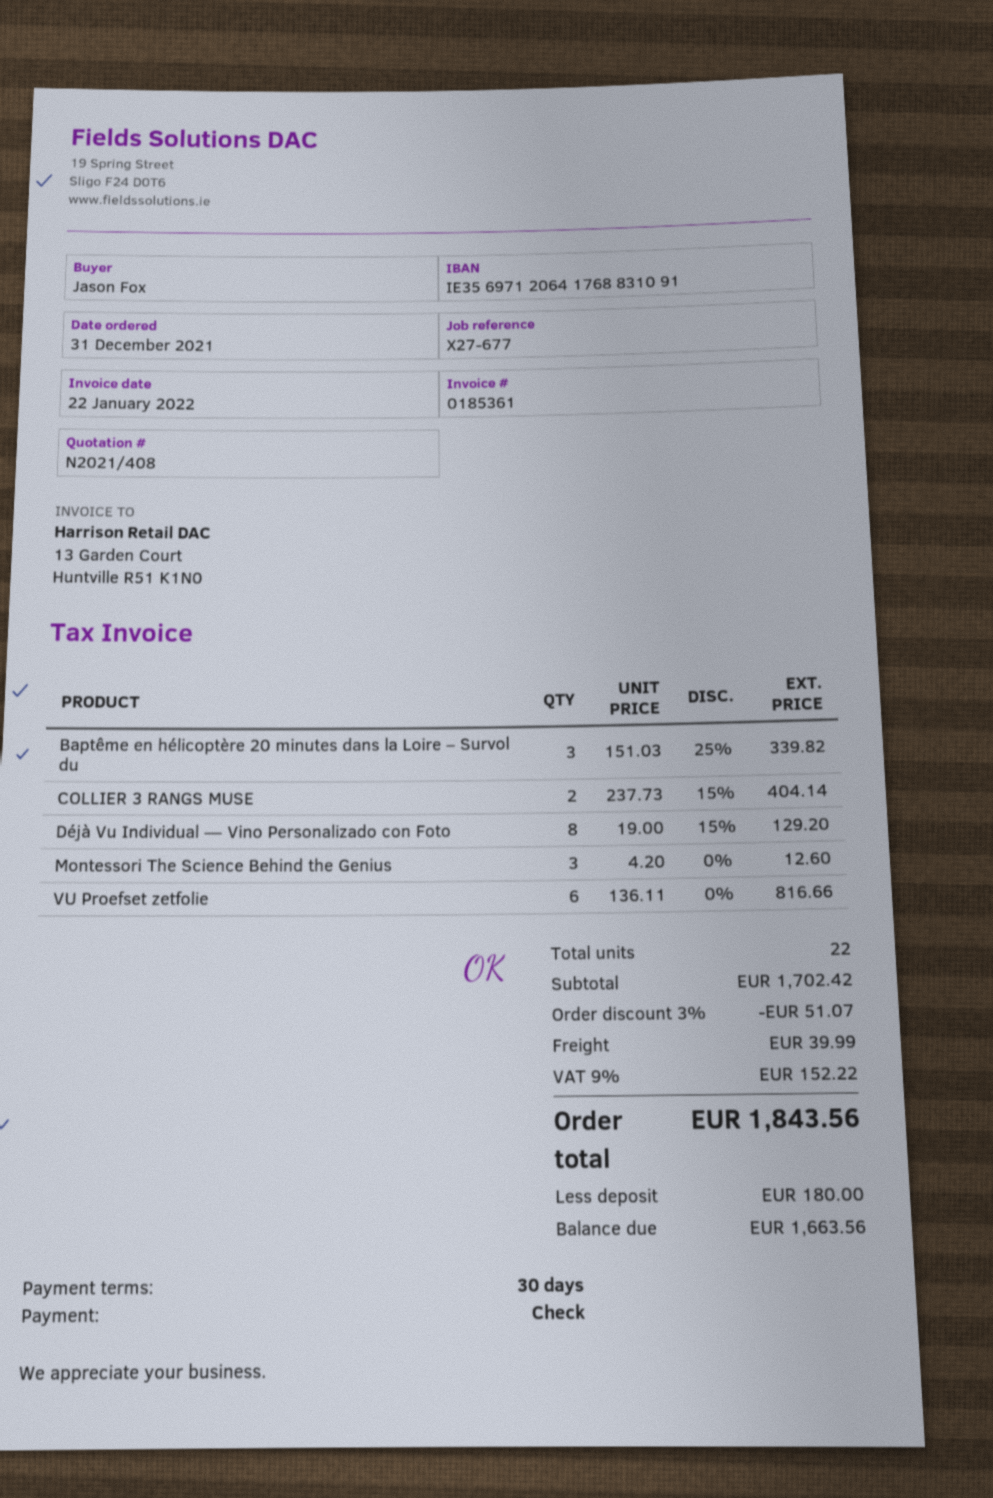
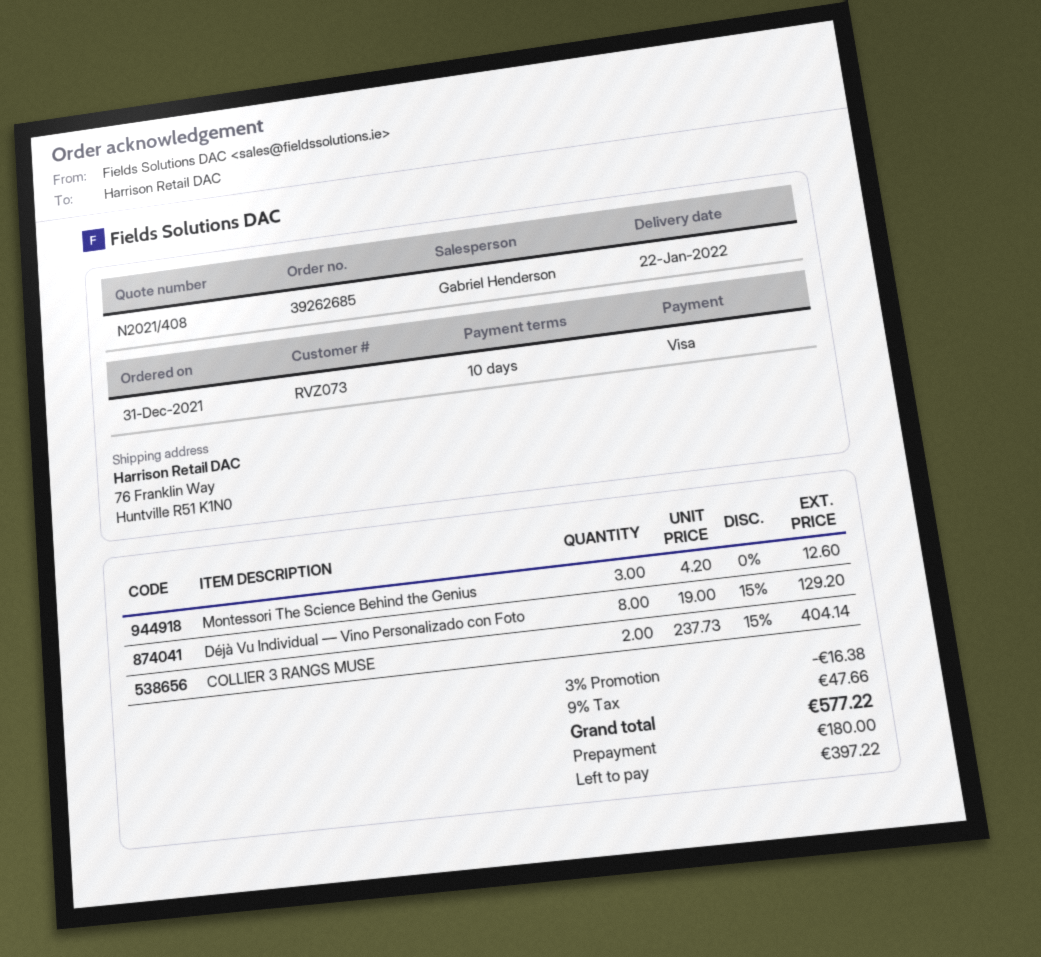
payment terms: 30 days -> 10 days
payment method: cheque -> Visa
Baptême en hélicoptère 20 minutes dans la Loire – Survol du: 3 x 151.03 - 25% = 339.82 -> none
VU Proefset zetfolie: 6 x 136.11 = 816.66 -> none
discount: 3% = 51.07 -> 3% = 16.38
shipping: 39.99 -> none
tax: 9% = 152.22 -> 9% = 47.66
total: 1843.56 -> 577.22
balance: 1663.56 -> 397.22

